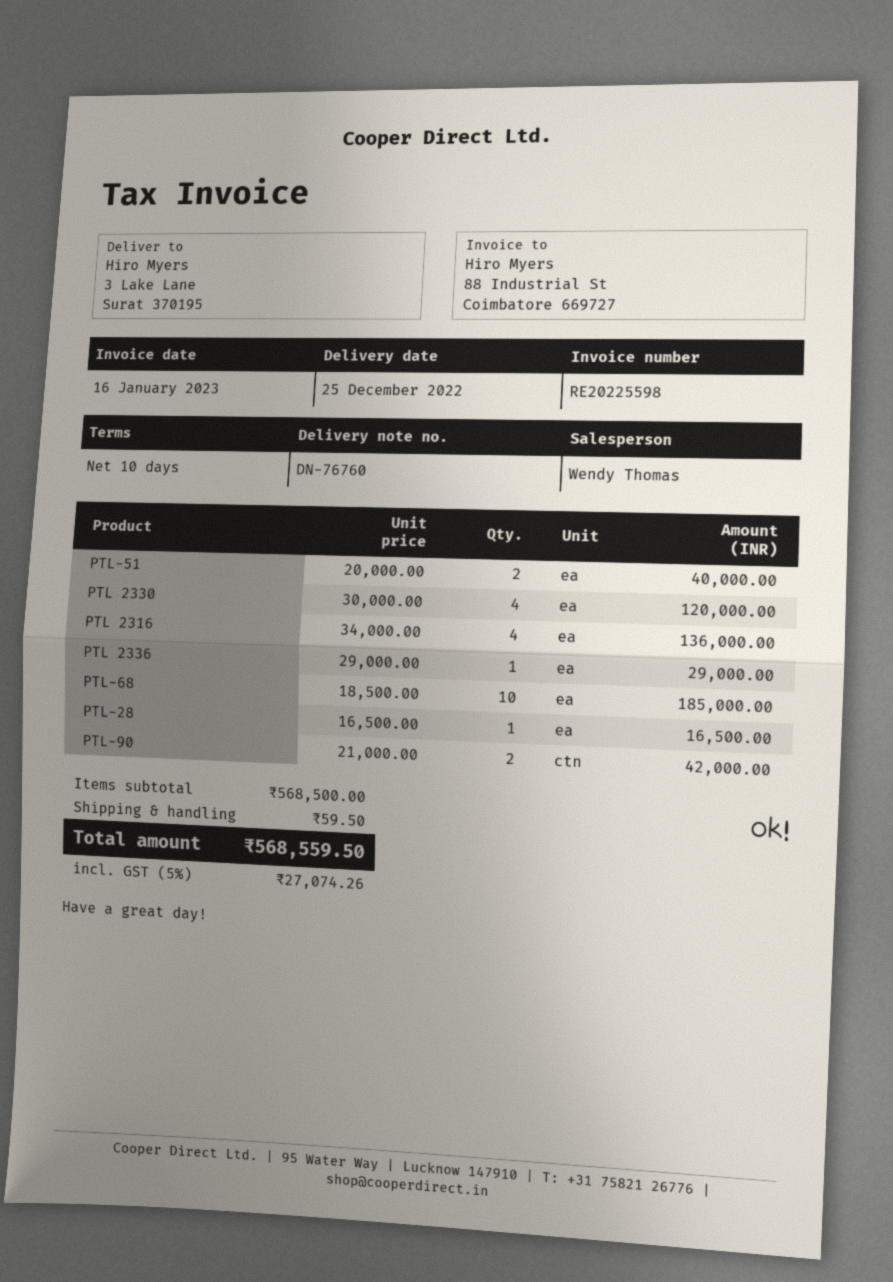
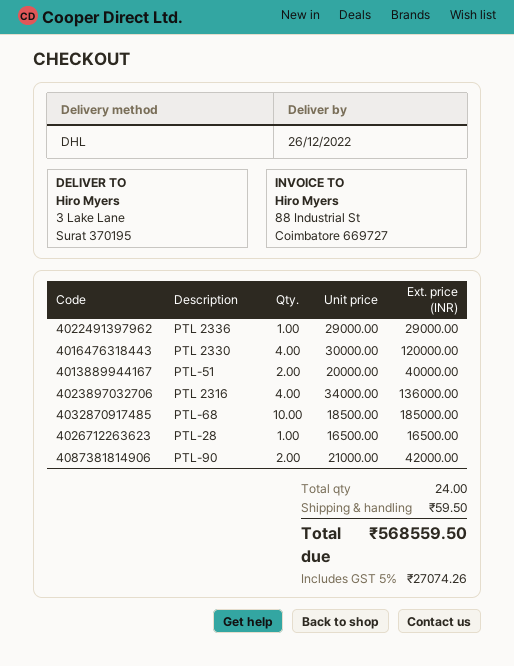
delivery date: 2022-12-25 -> 2022-12-26

